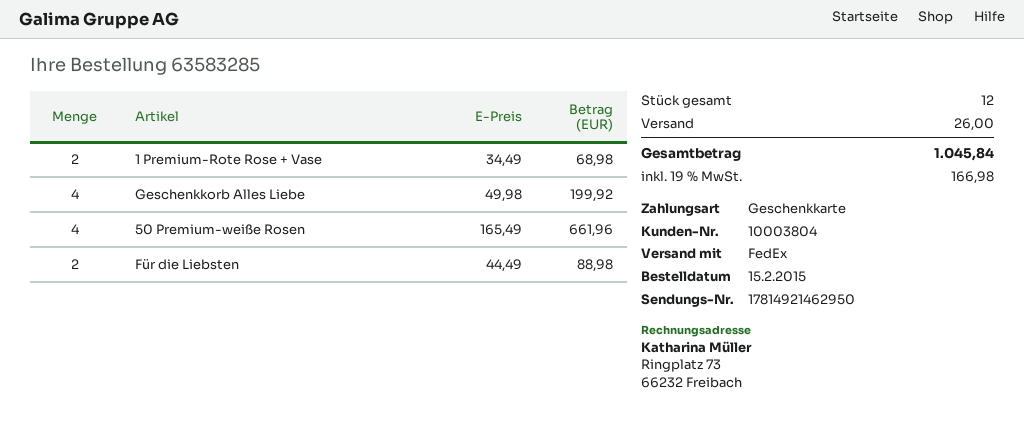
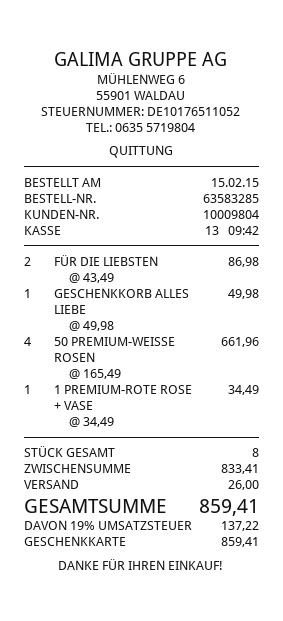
customer number: 10003804 -> 10009804
1 Premium-Rote Rose + Vase: 2 x 34.49 = 68.98 -> 1 x 34.49 = 34.49
Geschenkkorb Alles Liebe: 4 x 49.98 = 199.92 -> 1 x 49.98 = 49.98
Für die Liebsten: 2 x 44.49 = 88.98 -> 2 x 43.49 = 86.98
total quantity: 12 -> 8
tax: 19% = 166.98 -> 19% = 137.22
total: 1045.84 -> 859.41

